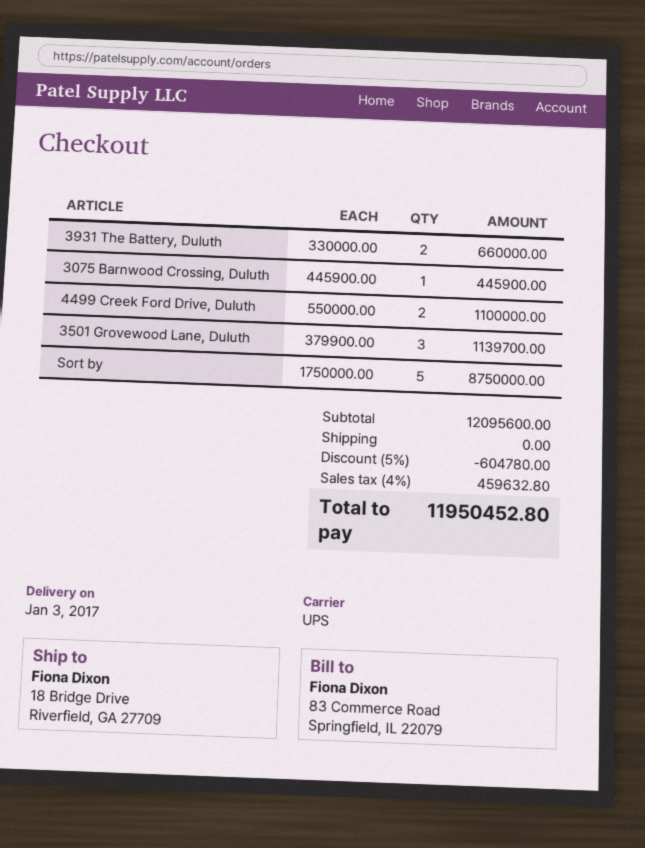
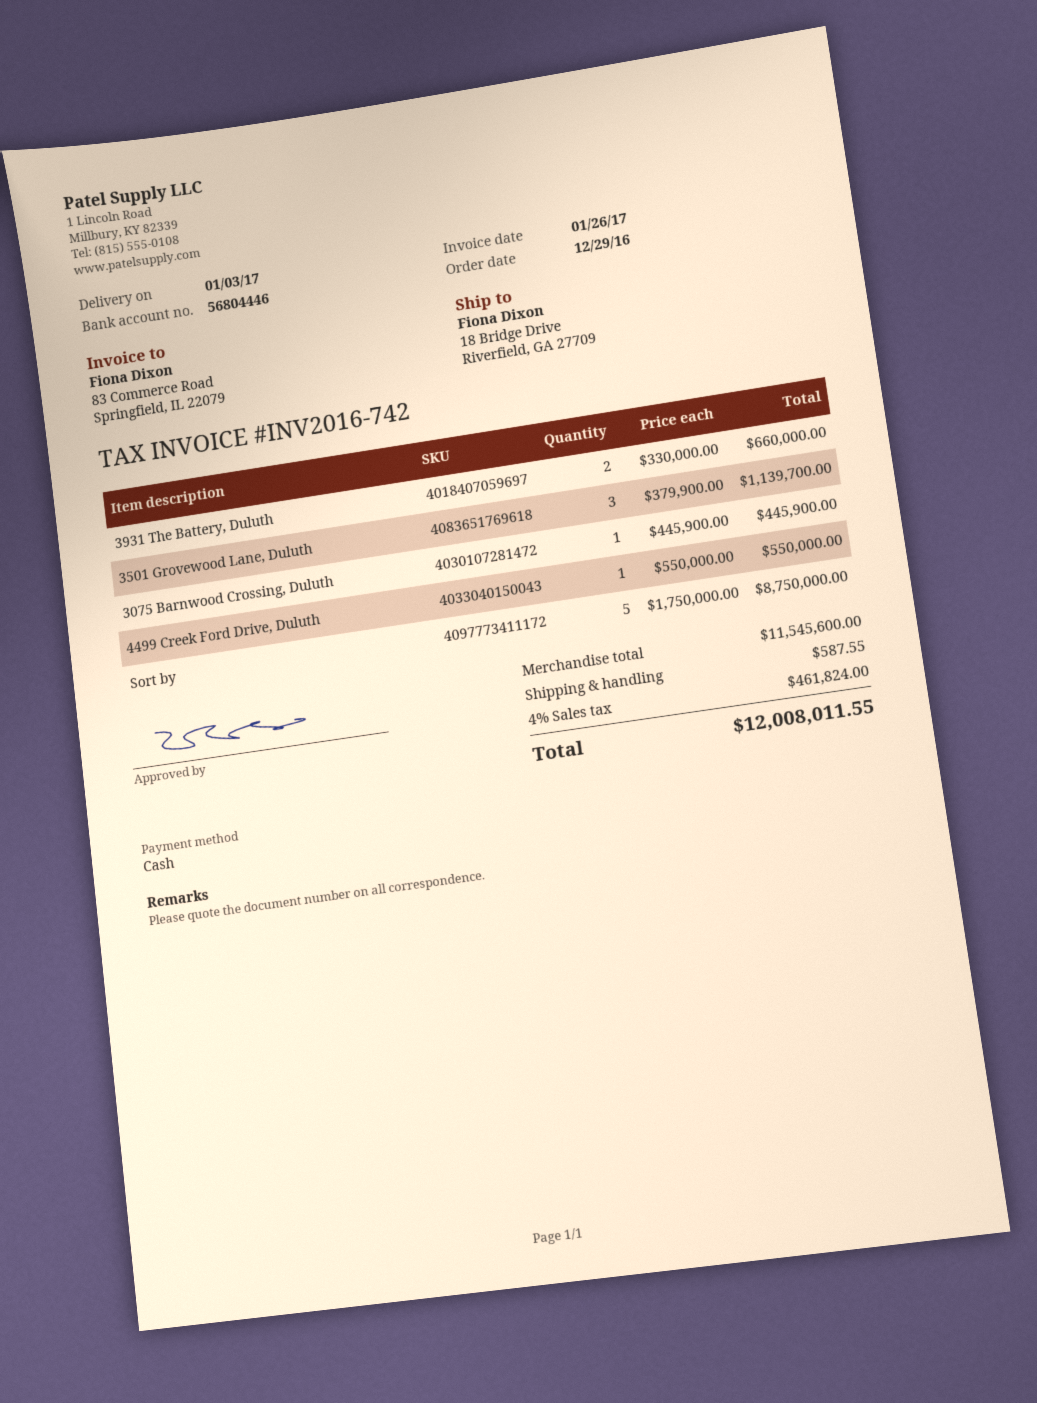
4499 Creek Ford Drive, Duluth: 2 x 550000.00 = 1100000.00 -> 1 x 550000.00 = 550000.00
subtotal: 12095600.00 -> 11545600.00
discount: 5% = 604780.00 -> none
shipping: 0.00 -> 587.55
tax: 4% = 459632.80 -> 4% = 461824.00
total: 11950452.80 -> 12008011.55

